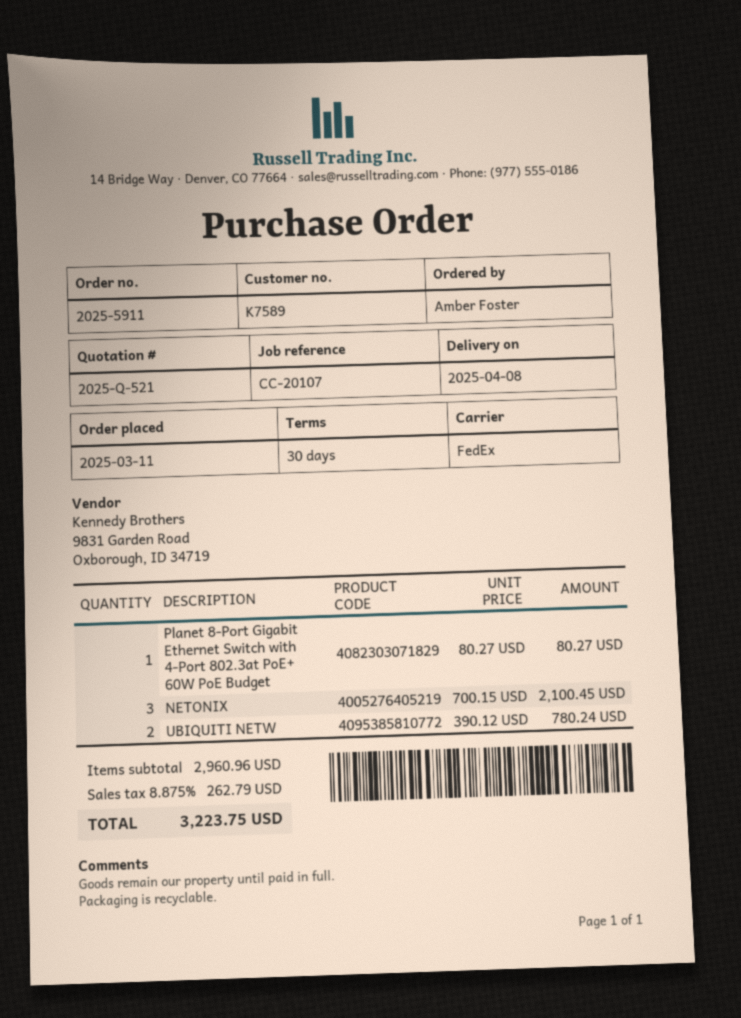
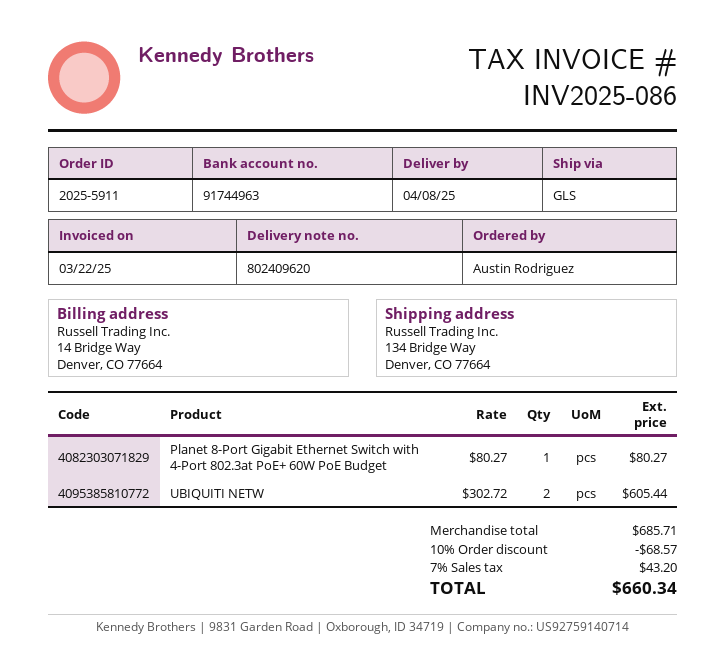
ordered by: Amber Foster -> Austin Rodriguez
shipping method: FedEx -> GLS
NETONIX: 3 x 700.15 = 2100.45 -> none
UBIQUITI NETW: 2 x 390.12 = 780.24 -> 2 x 302.72 = 605.44
subtotal: 2960.96 -> 685.71
discount: none -> 10% = 68.57
tax: 8.875% = 262.79 -> 7% = 43.20
total: 3223.75 -> 660.34

